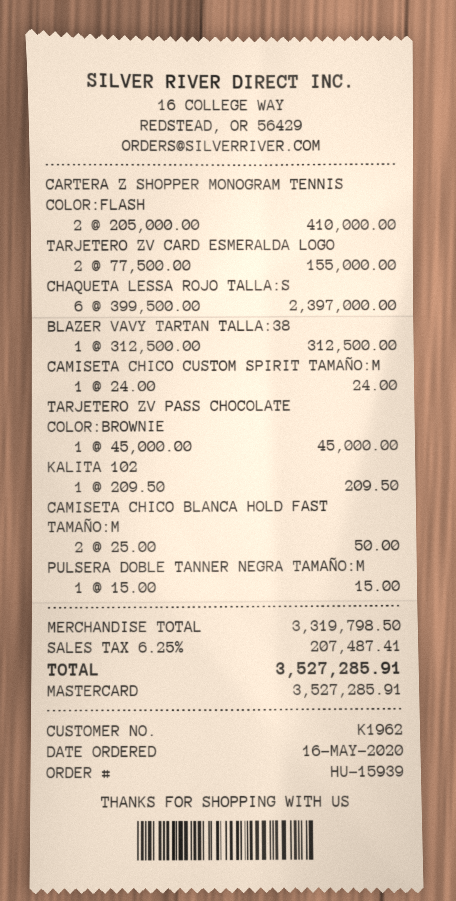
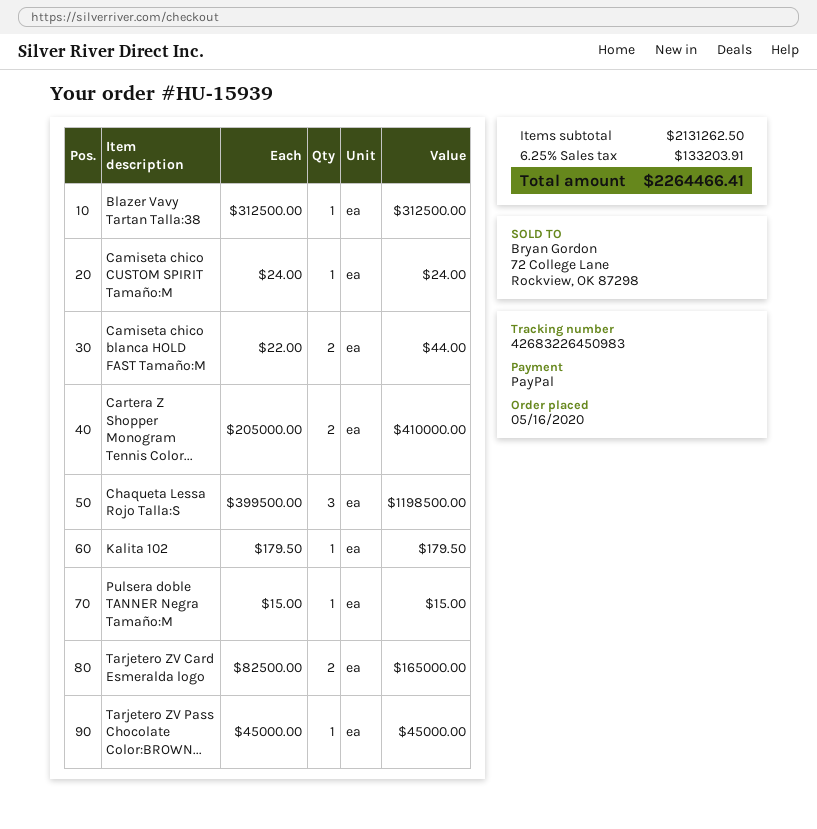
payment method: Mastercard -> PayPal
TARJETERO ZV CARD ESMERALDA LOGO: 2 x 77500.00 = 155000.00 -> 2 x 82500.00 = 165000.00
CHAQUETA LESSA ROJO TALLA:S: 6 x 399500.00 = 2397000.00 -> 3 x 399500.00 = 1198500.00
KALITA 102: 1 x 209.50 = 209.50 -> 1 x 179.50 = 179.50
CAMISETA CHICO BLANCA HOLD FAST TAMAÑO:M: 2 x 25.00 = 50.00 -> 2 x 22.00 = 44.00
subtotal: 3319798.50 -> 2131262.50
tax: 6.25% = 207487.41 -> 6.25% = 133203.91
total: 3527285.91 -> 2264466.41

